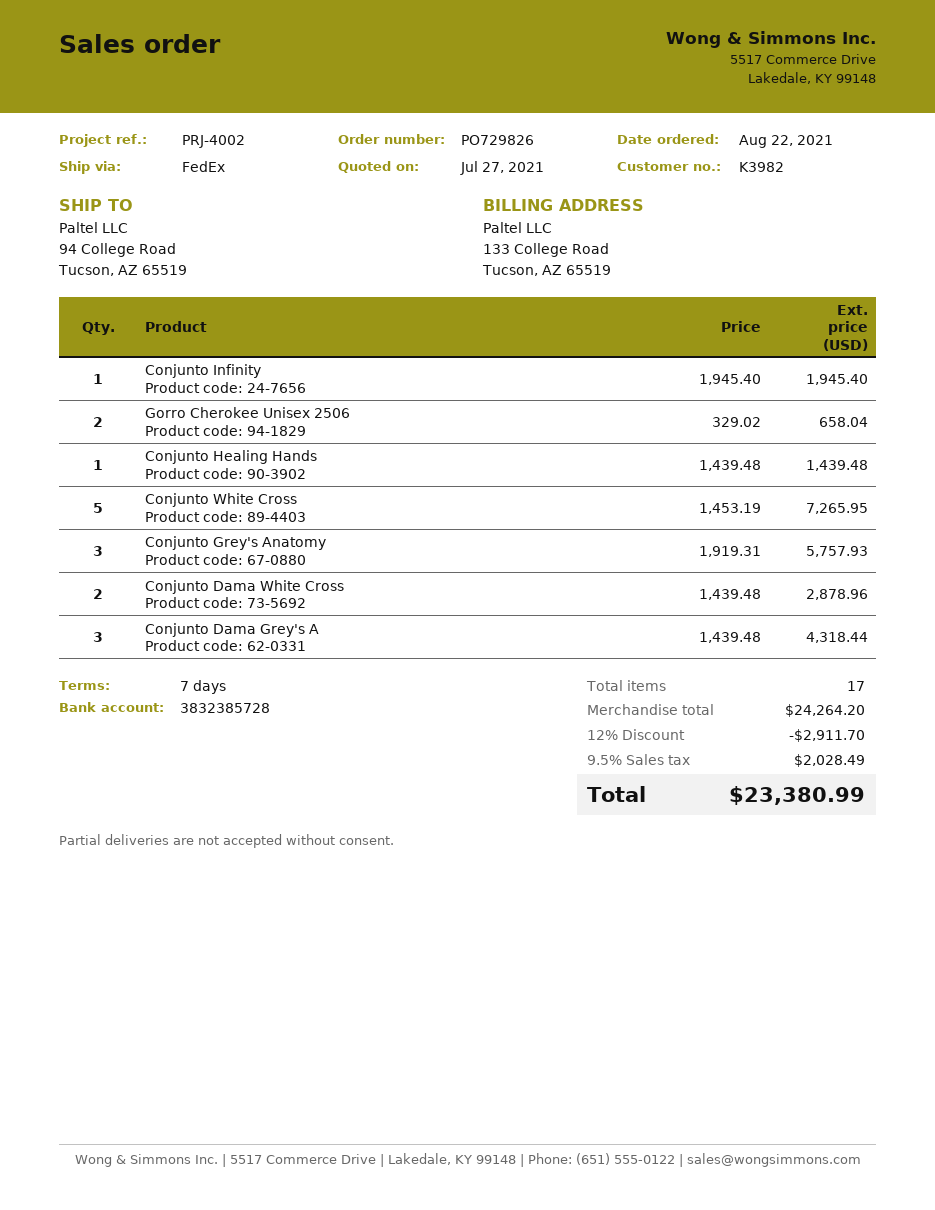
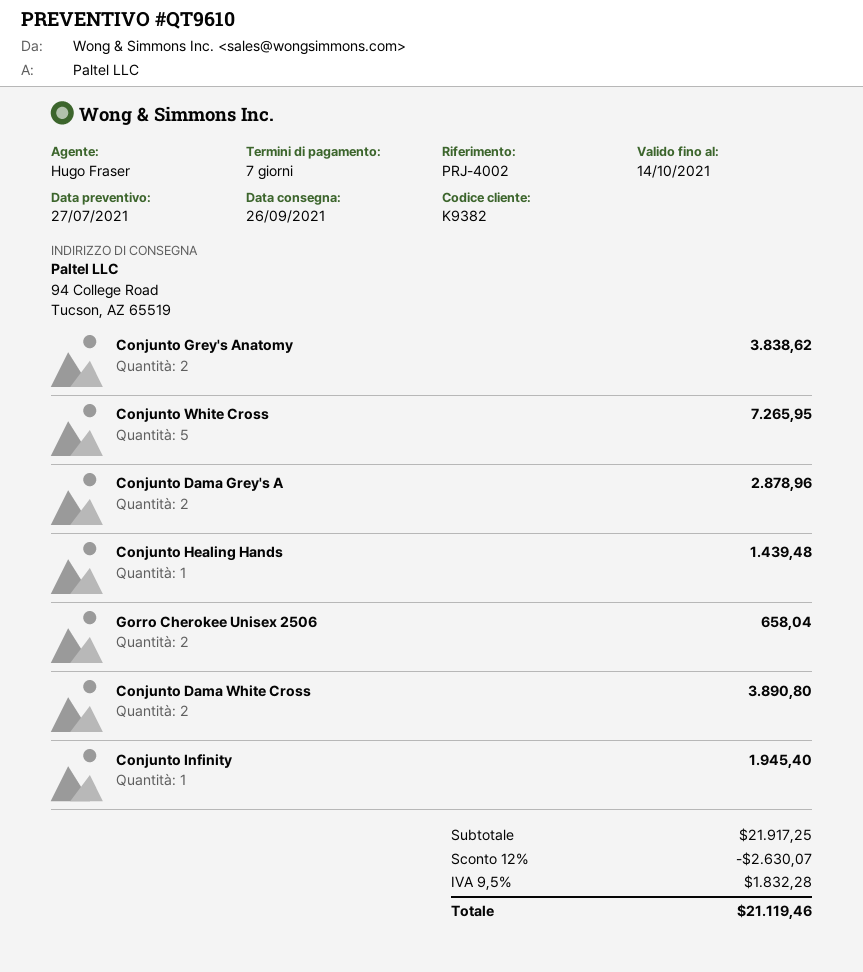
customer number: K3982 -> K9382
Conjunto Grey's Anatomy: 3 for 5757.93 -> 2 for 3838.62
Conjunto Dama White Cross: 2 for 2878.96 -> 2 for 3890.80
Conjunto Dama Grey's A: 3 for 4318.44 -> 2 for 2878.96
subtotal: 24264.20 -> 21917.25
discount: 12% = 2911.70 -> 12% = 2630.07
tax: 9.5% = 2028.49 -> 9.5% = 1832.28
total: 23380.99 -> 21119.46

